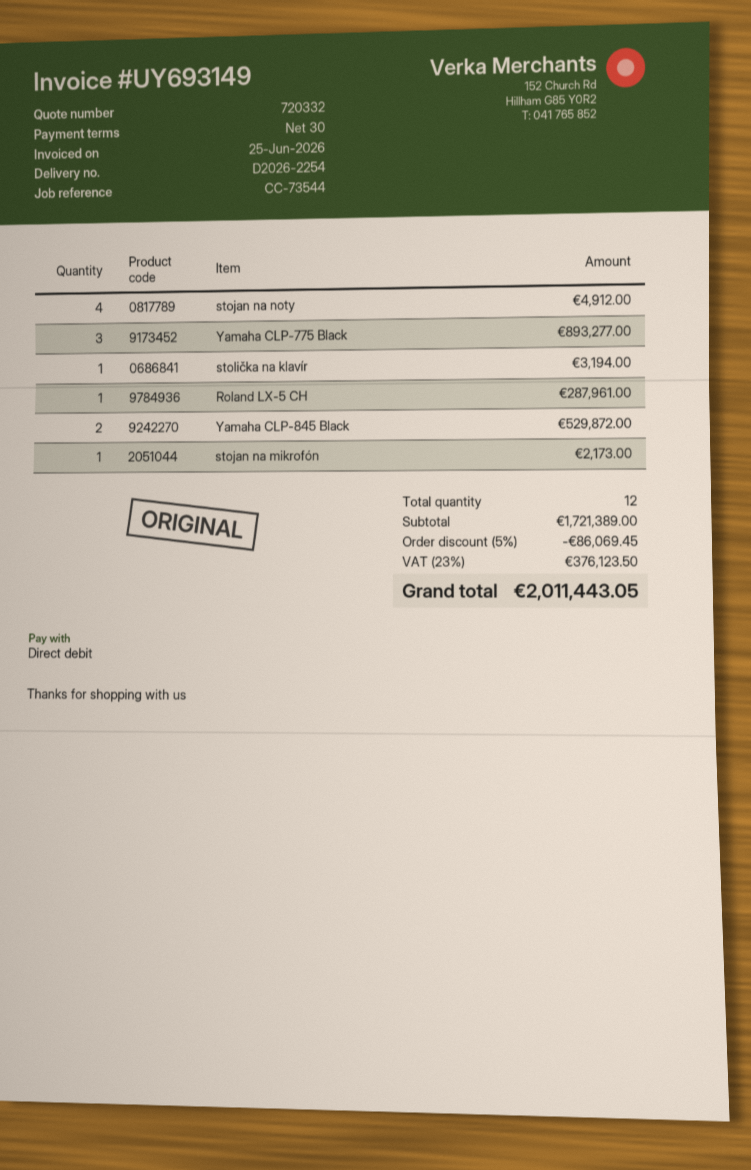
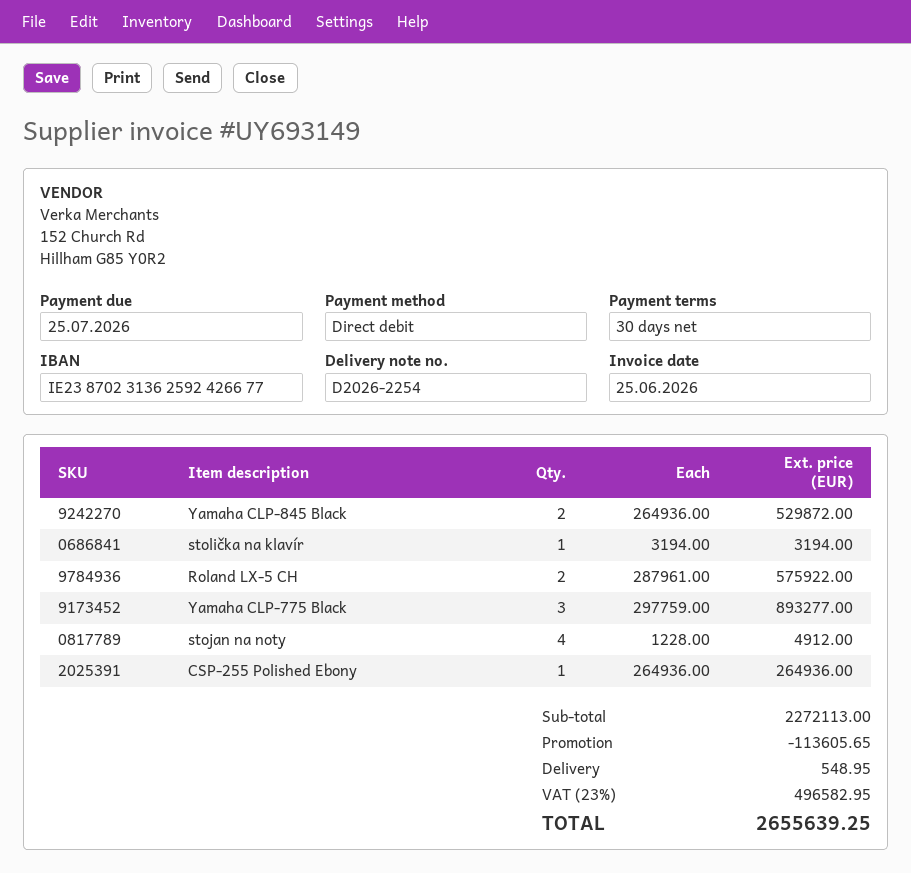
Roland LX-5 CH: 1 for 287961.00 -> 2 for 575922.00
stojan na mikrofón: 1 for 2173.00 -> none
CSP-255 Polished Ebony: none -> 1 for 264936.00
subtotal: 1721389.00 -> 2272113.00
discount: 86069.45 -> 113605.65
shipping: none -> 548.95
tax: 23% = 376123.50 -> 23% = 496582.95
total: 2011443.05 -> 2655639.25

